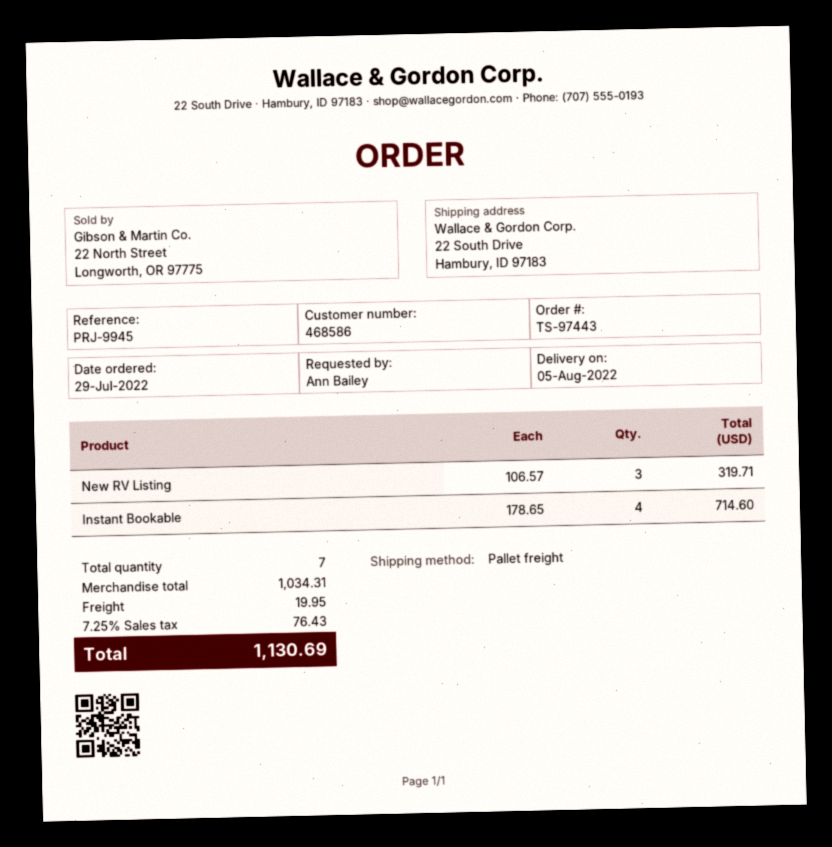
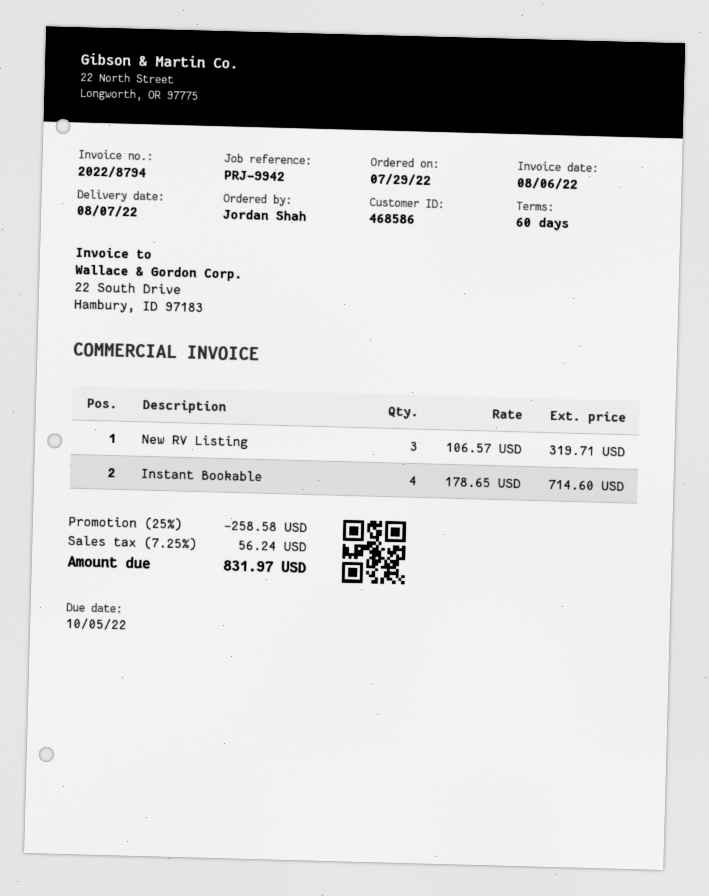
delivery date: 2022-08-05 -> 2022-08-07
reference: PRJ-9945 -> PRJ-9942
ordered by: Ann Bailey -> Jordan Shah
discount: none -> 25% = 258.58
shipping: 19.95 -> none
tax: 7.25% = 76.43 -> 7.25% = 56.24
total: 1130.69 -> 831.97

